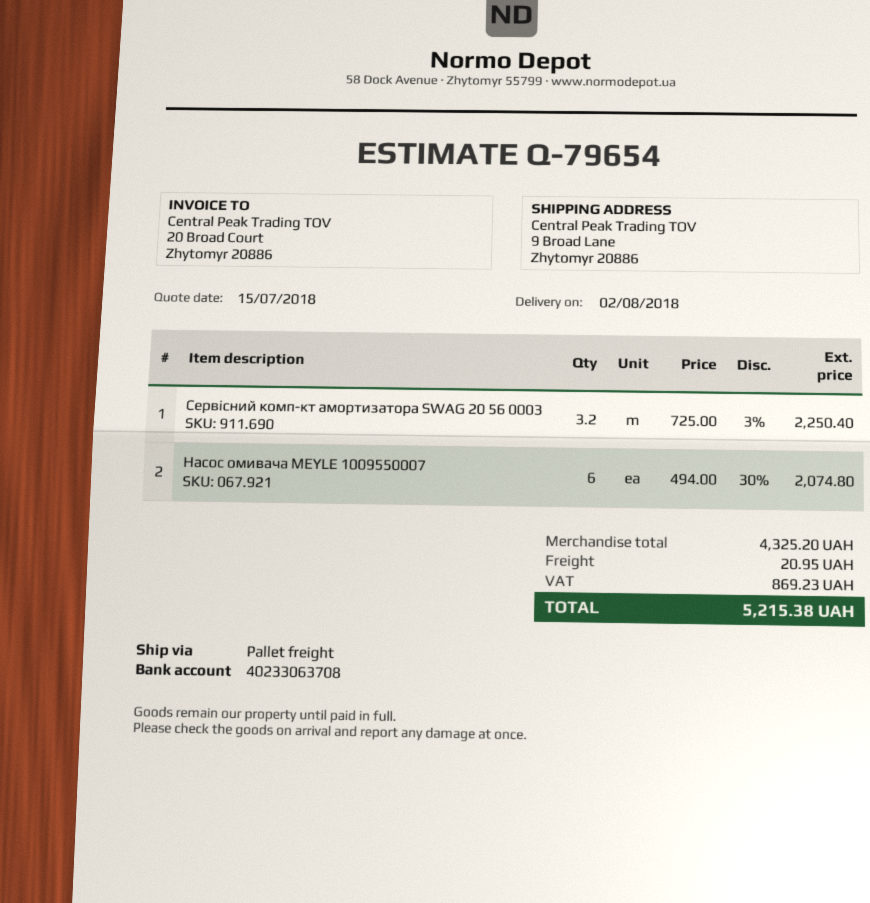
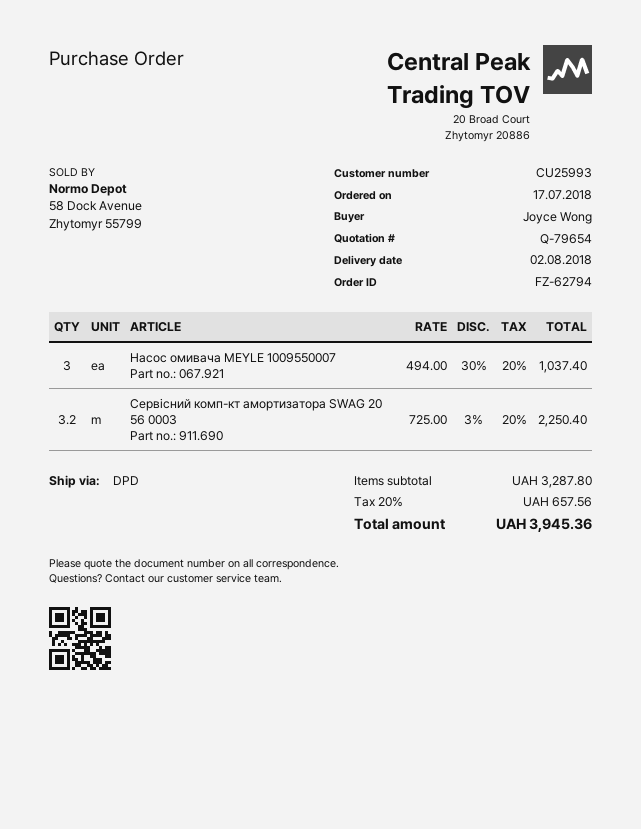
shipping method: pallet freight -> DPD
Насос омивача MEYLE 1009550007: 6 x 494.00 - 30% = 2074.80 -> 3 x 494.00 - 30% = 1037.40
subtotal: 4325.20 -> 3287.80
shipping: 20.95 -> none
tax: 869.23 -> 657.56
total: 5215.38 -> 3945.36

